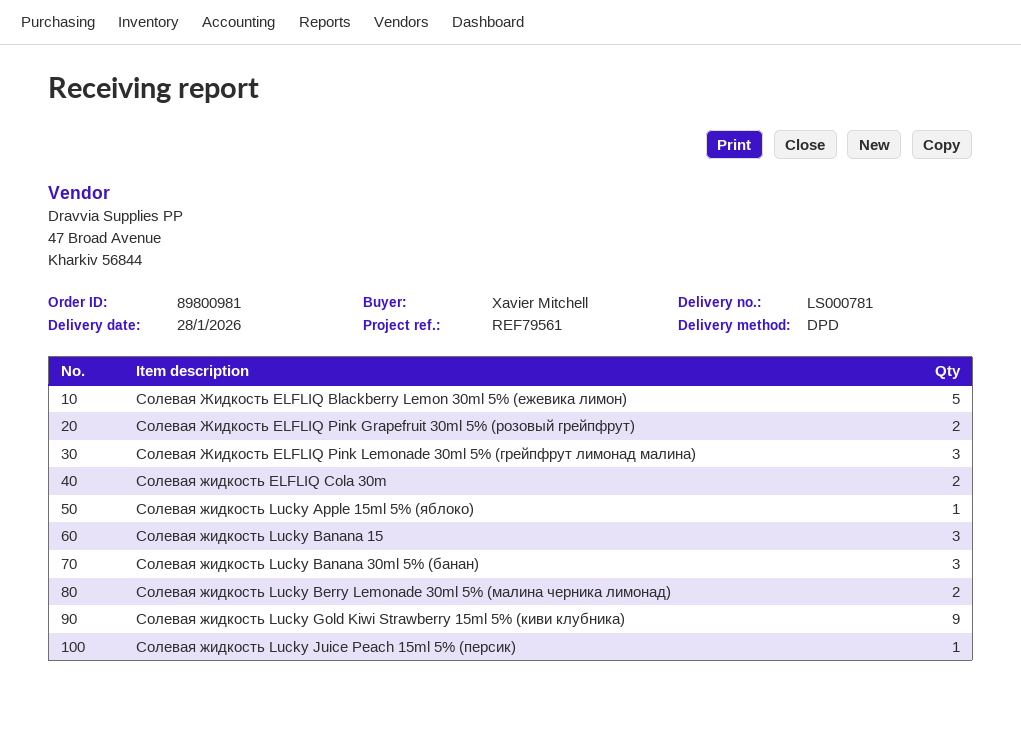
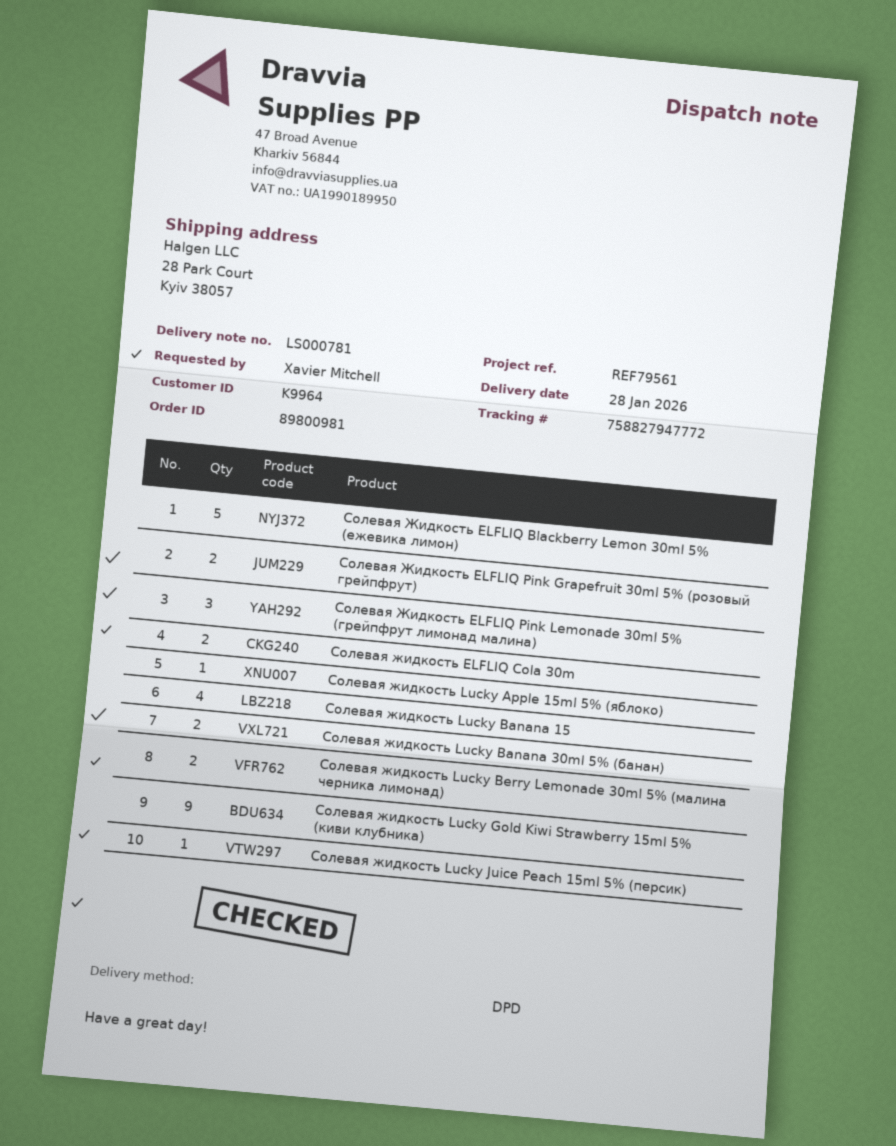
Солевая жидкость Lucky Banana 15: 3 -> 4
Солевая жидкость Lucky Banana 30ml 5% (банан): 3 -> 2

